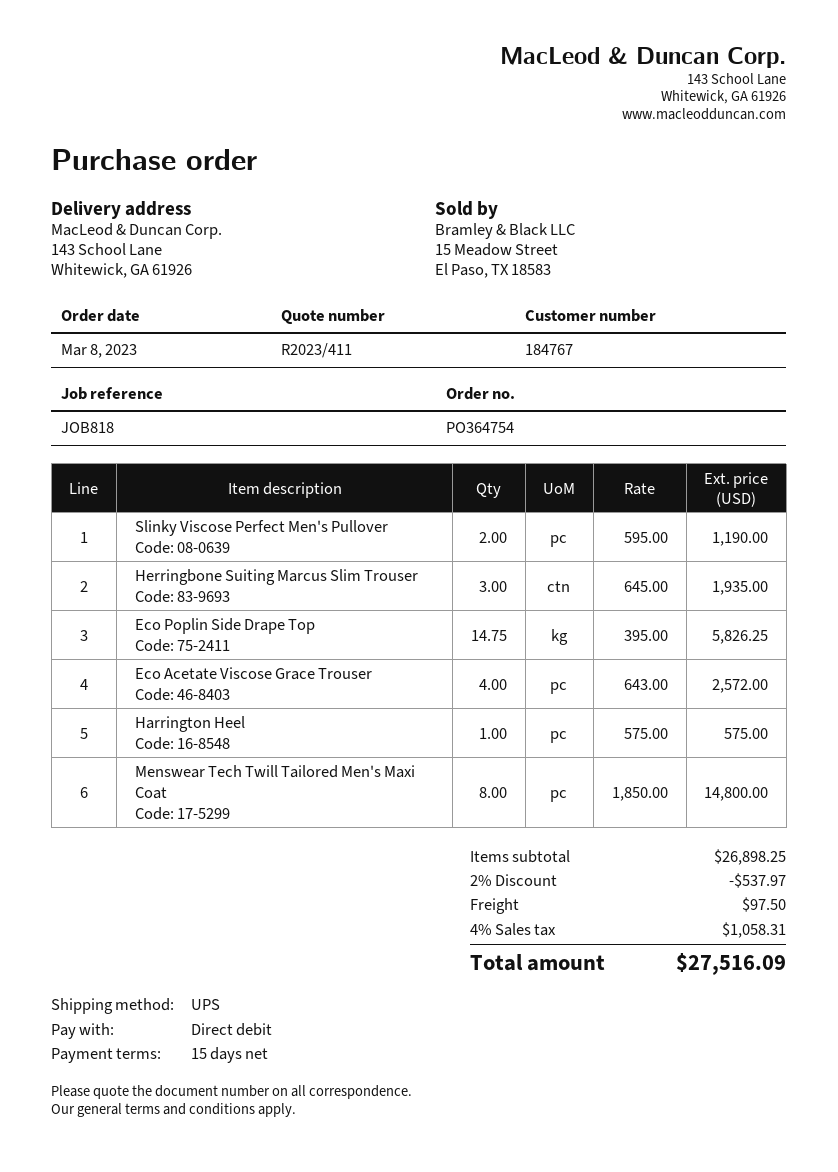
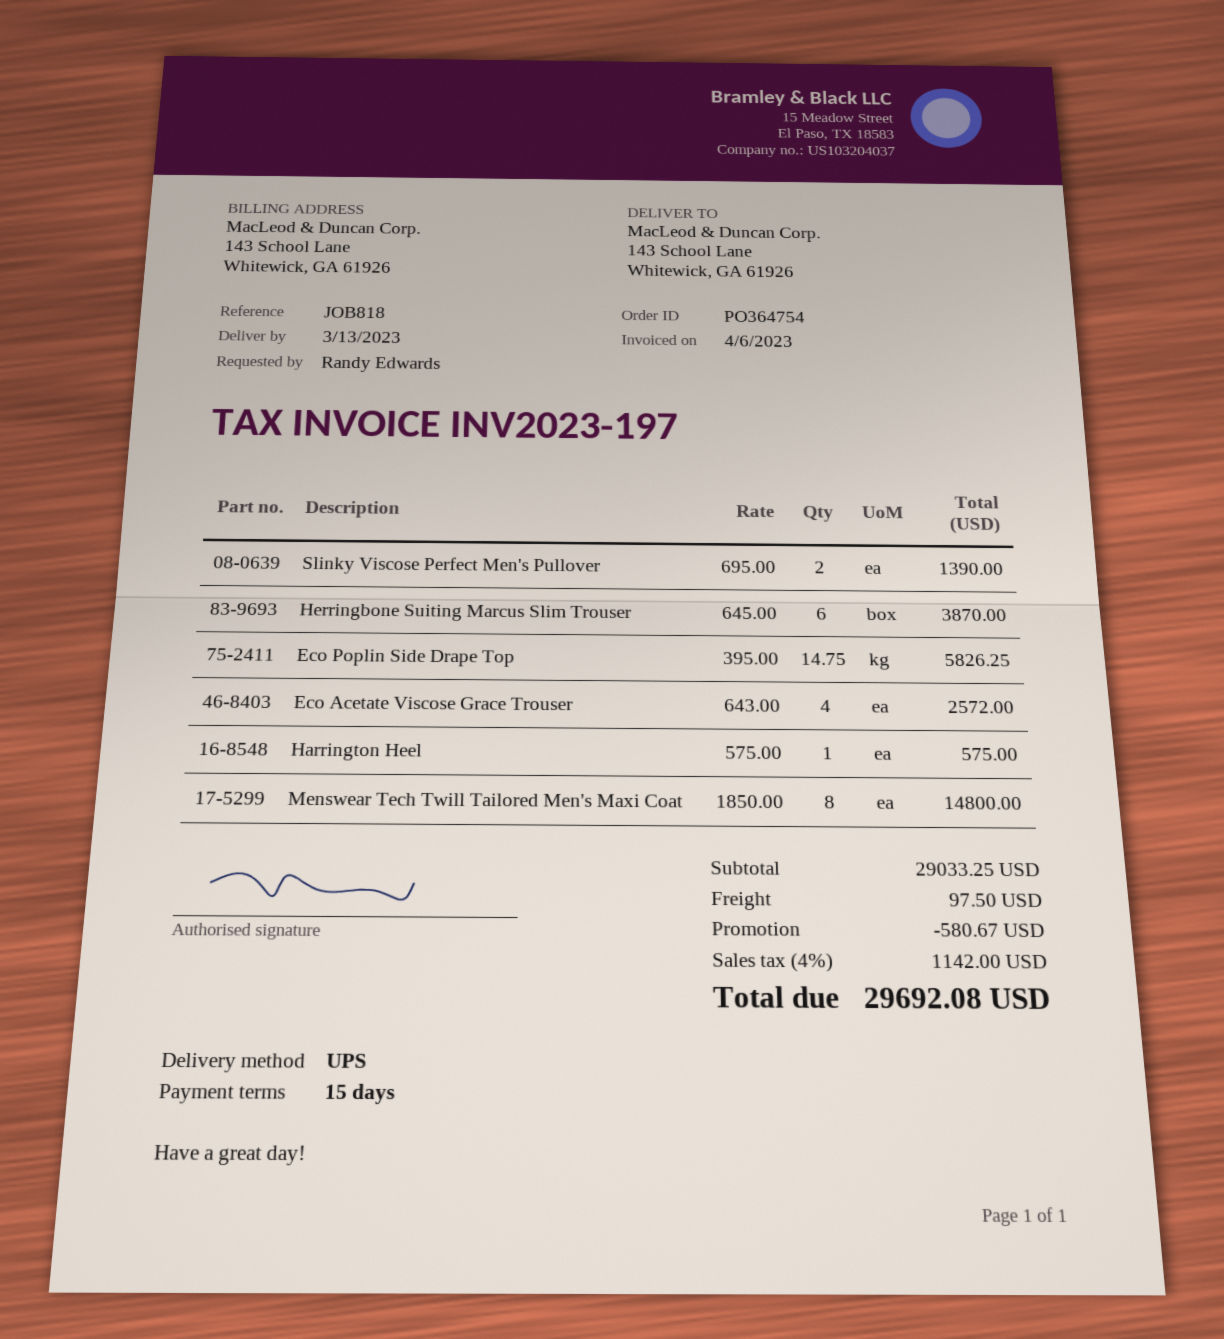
Slinky Viscose Perfect Men's Pullover: 2 x 595.00 = 1190.00 -> 2 x 695.00 = 1390.00
Herringbone Suiting Marcus Slim Trouser: 3 x 645.00 = 1935.00 -> 6 x 645.00 = 3870.00
subtotal: 26898.25 -> 29033.25
discount: 537.97 -> 580.67
tax: 4% = 1058.31 -> 4% = 1142.00
total: 27516.09 -> 29692.08

